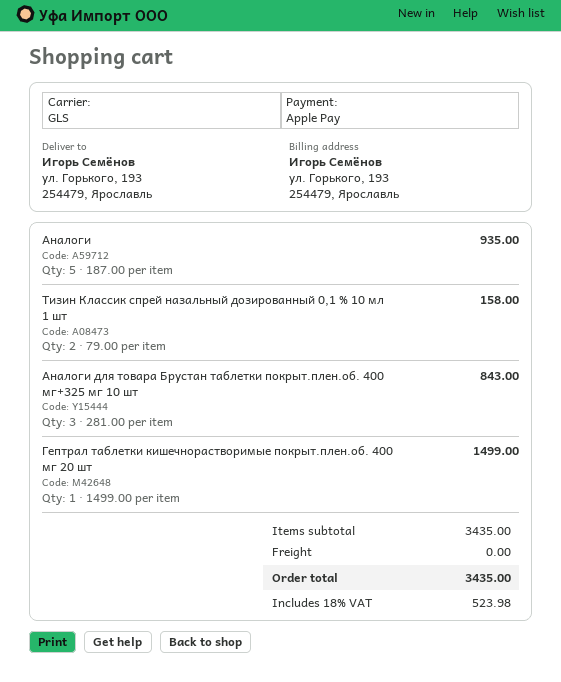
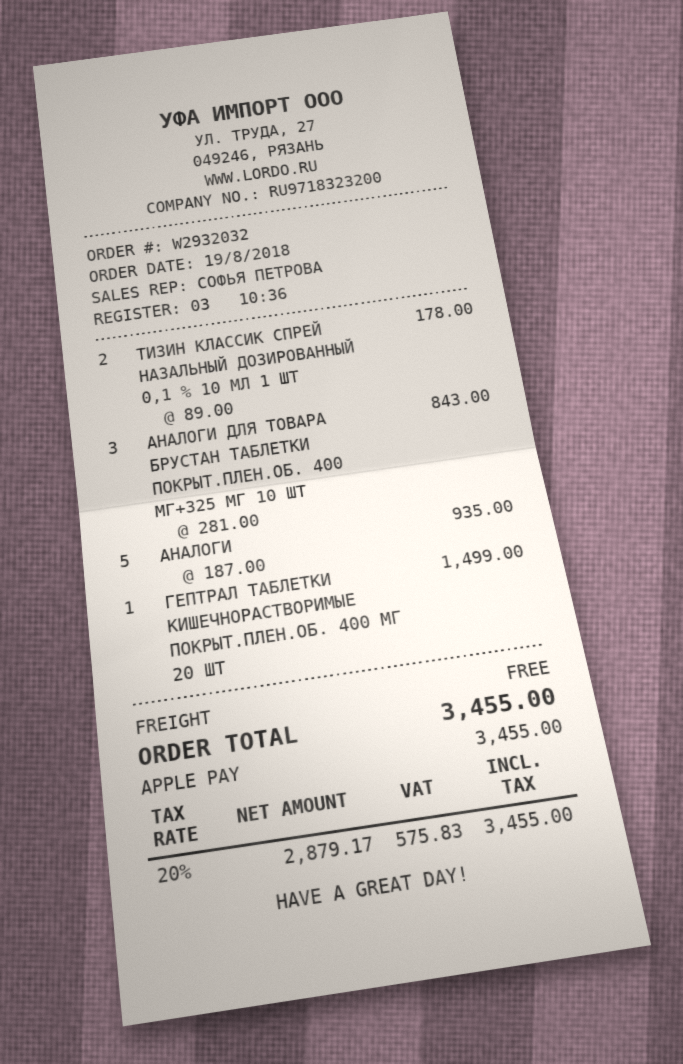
Тизин Классик спрей назальный дозированный 0,1 % 10 мл 1 шт: 2 x 79.00 = 158.00 -> 2 x 89.00 = 178.00
tax: 18% = 523.98 -> 20% = 575.83
total: 3435.00 -> 3455.00

